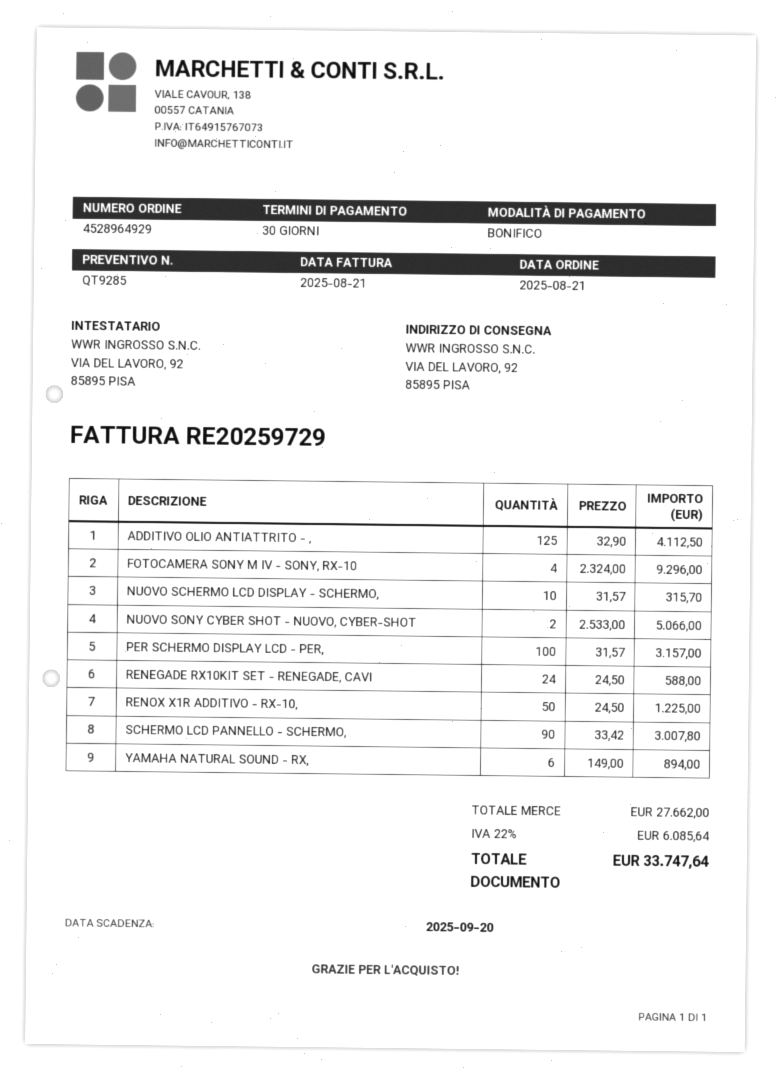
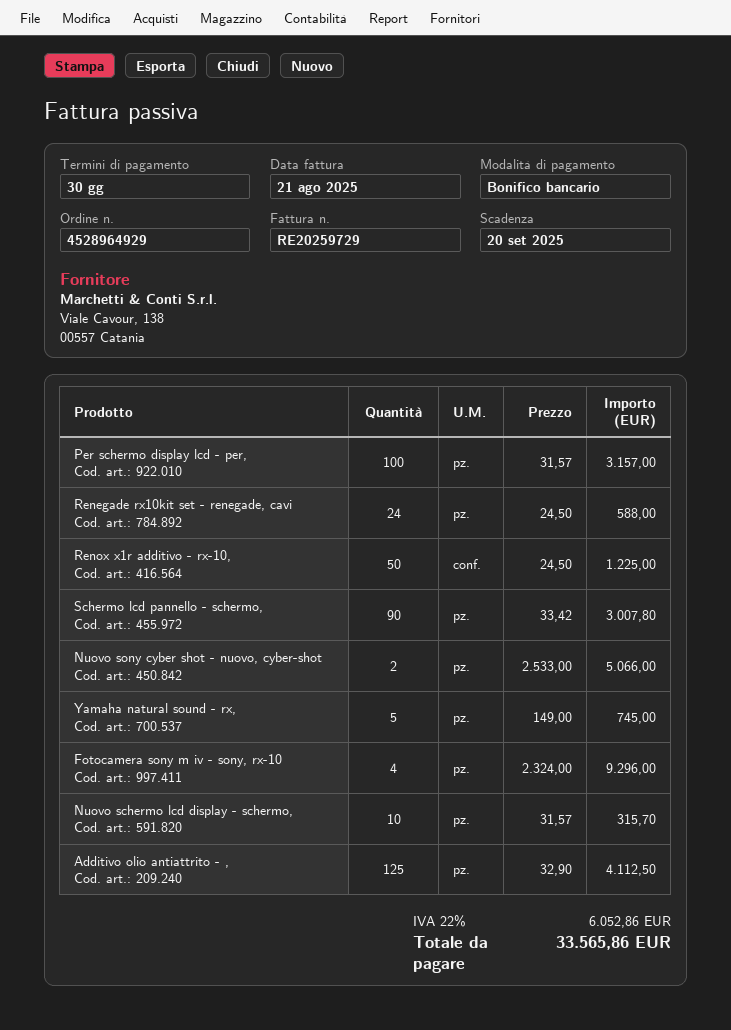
YAMAHA NATURAL SOUND - RX,: 6 x 149.00 = 894.00 -> 5 x 149.00 = 745.00
tax: 22% = 6085.64 -> 22% = 6052.86
total: 33747.64 -> 33565.86

